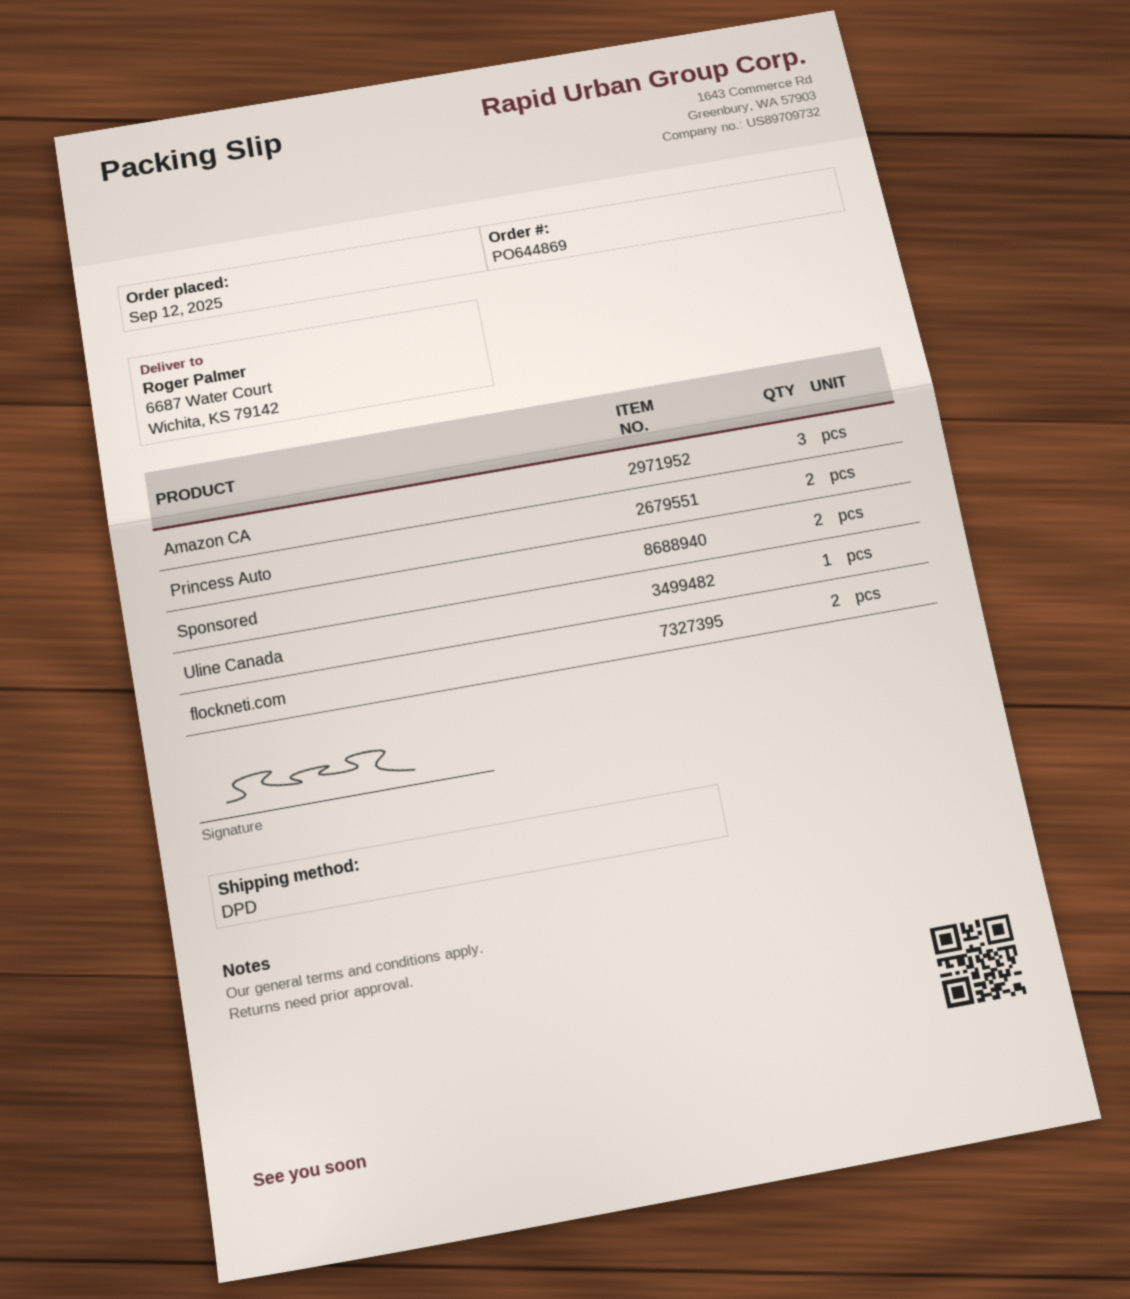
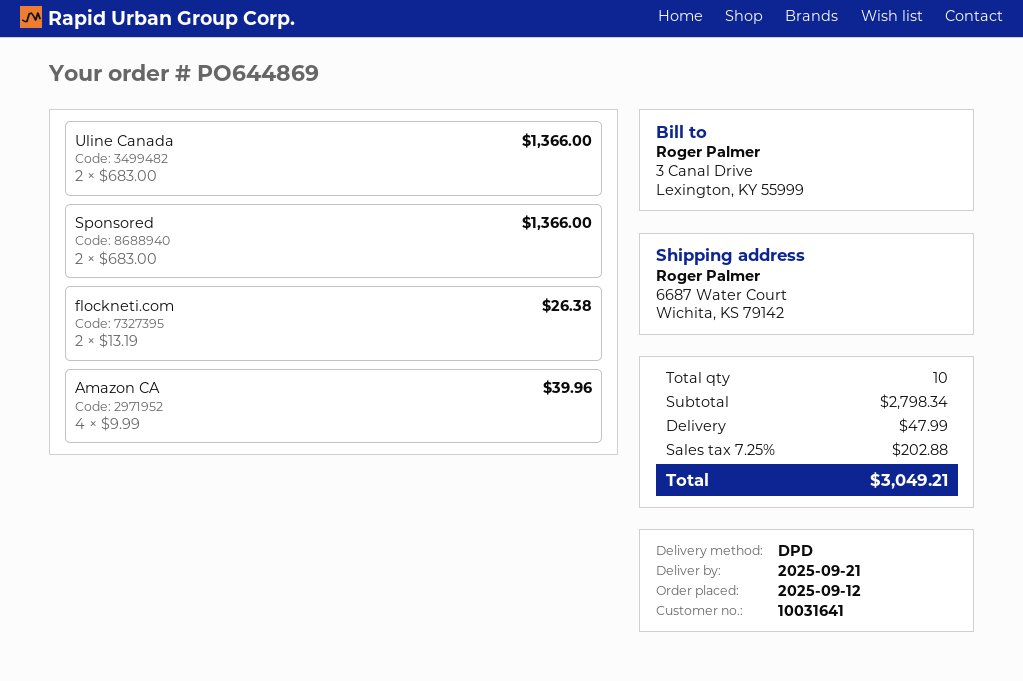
Amazon CA: 3 -> 4
Princess Auto: 2 -> none
Uline Canada: 1 -> 2

